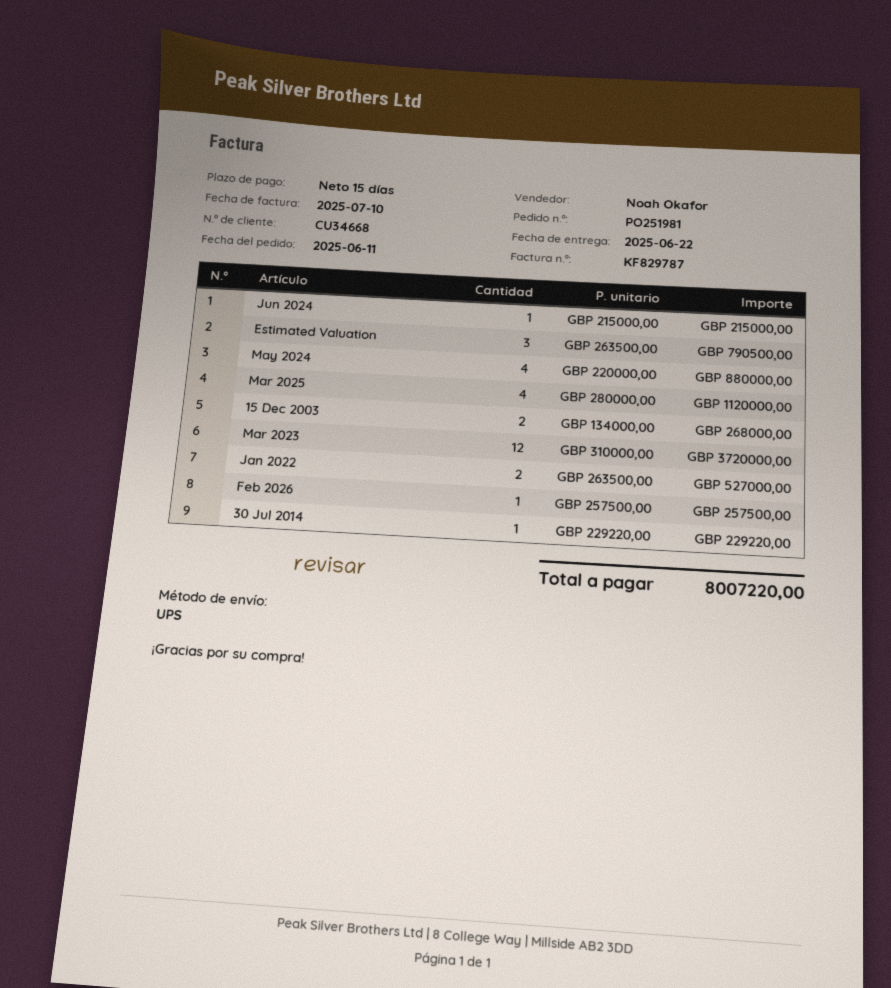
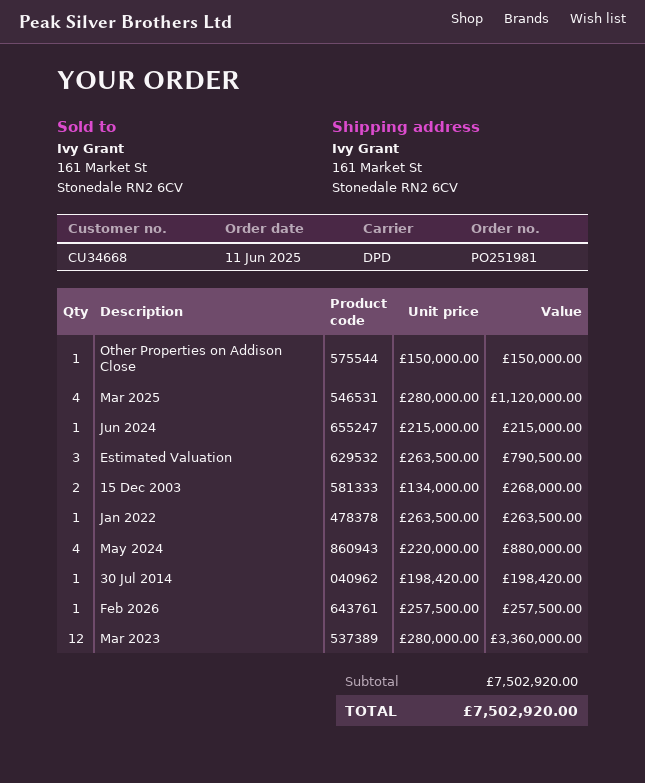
shipping method: UPS -> DPD
Mar 2023: 12 x 310000.00 = 3720000.00 -> 12 x 280000.00 = 3360000.00
Jan 2022: 2 x 263500.00 = 527000.00 -> 1 x 263500.00 = 263500.00
30 Jul 2014: 1 x 229220.00 = 229220.00 -> 1 x 198420.00 = 198420.00
Other Properties on Addison Close: none -> 1 x 150000.00 = 150000.00
total: 8007220.00 -> 7502920.00

